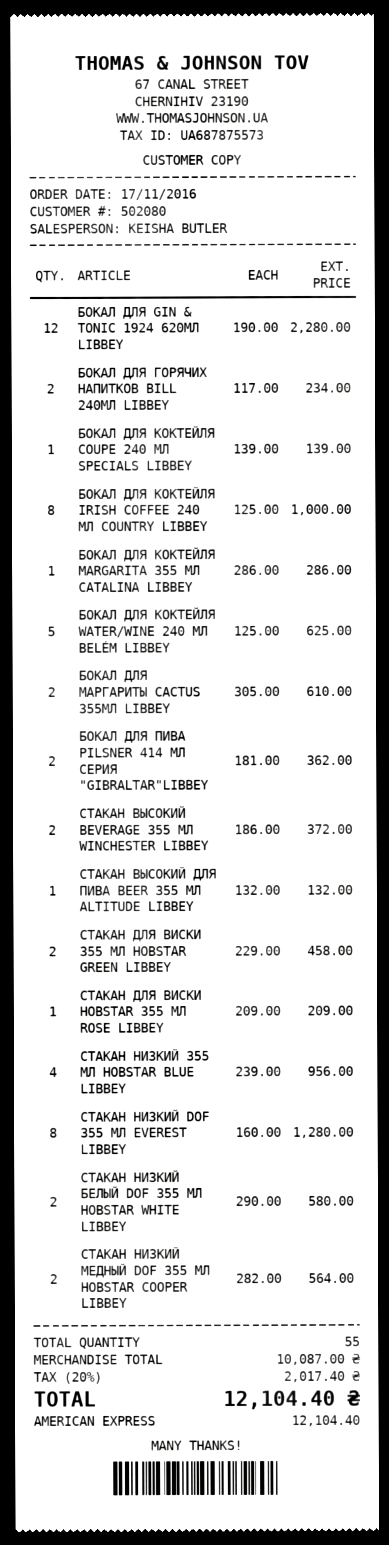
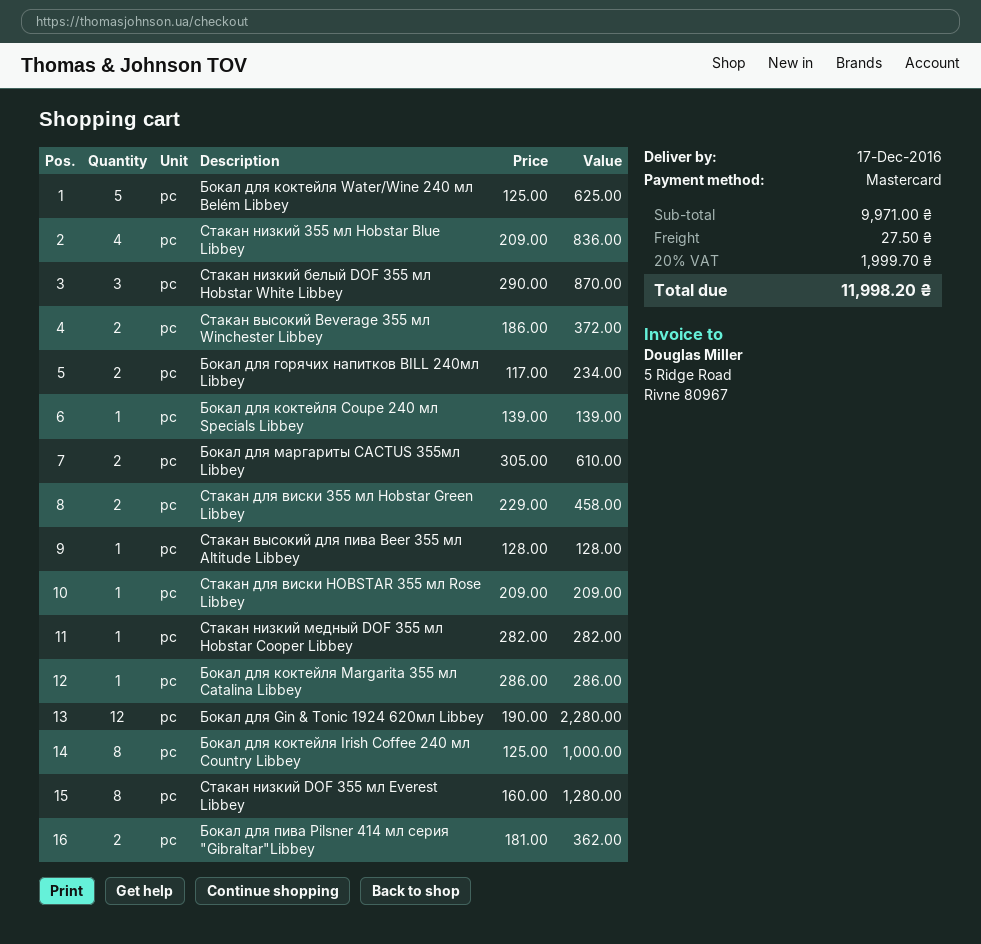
payment method: American Express -> Mastercard
СТАКАН ВЫСОКИЙ ДЛЯ ПИВА BEER 355 МЛ ALTITUDE LIBBEY: 1 x 132.00 = 132.00 -> 1 x 128.00 = 128.00
СТАКАН НИЗКИЙ 355 МЛ HOBSTAR BLUE LIBBEY: 4 x 239.00 = 956.00 -> 4 x 209.00 = 836.00
СТАКАН НИЗКИЙ БЕЛЫЙ DOF 355 МЛ HOBSTAR WHITE LIBBEY: 2 x 290.00 = 580.00 -> 3 x 290.00 = 870.00
СТАКАН НИЗКИЙ МЕДНЫЙ DOF 355 МЛ HOBSTAR COOPER LIBBEY: 2 x 282.00 = 564.00 -> 1 x 282.00 = 282.00
subtotal: 10087.00 -> 9971.00
shipping: none -> 27.50
tax: 20% = 2017.40 -> 20% = 1999.70
total: 12104.40 -> 11998.20

